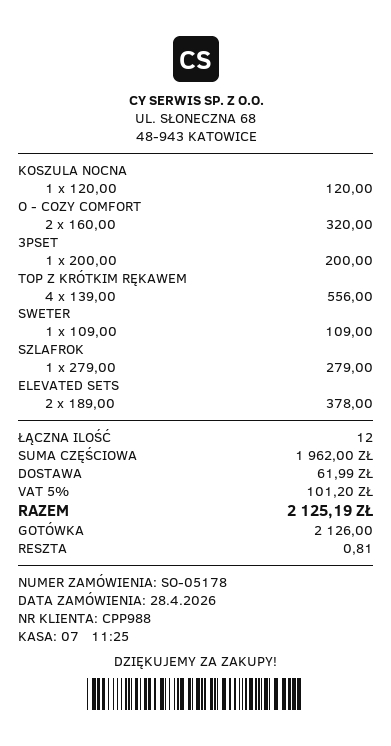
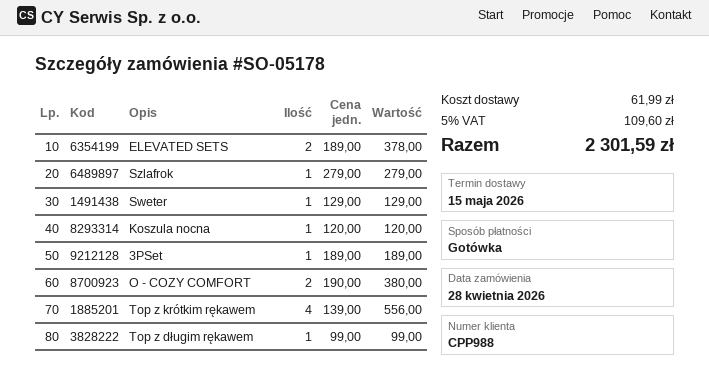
O - COZY COMFORT: 2 x 160.00 = 320.00 -> 2 x 190.00 = 380.00
3PSET: 1 x 200.00 = 200.00 -> 1 x 189.00 = 189.00
SWETER: 1 x 109.00 = 109.00 -> 1 x 129.00 = 129.00
Top z długim rękawem: none -> 1 x 99.00 = 99.00
tax: 5% = 101.20 -> 5% = 109.60
total: 2125.19 -> 2301.59

